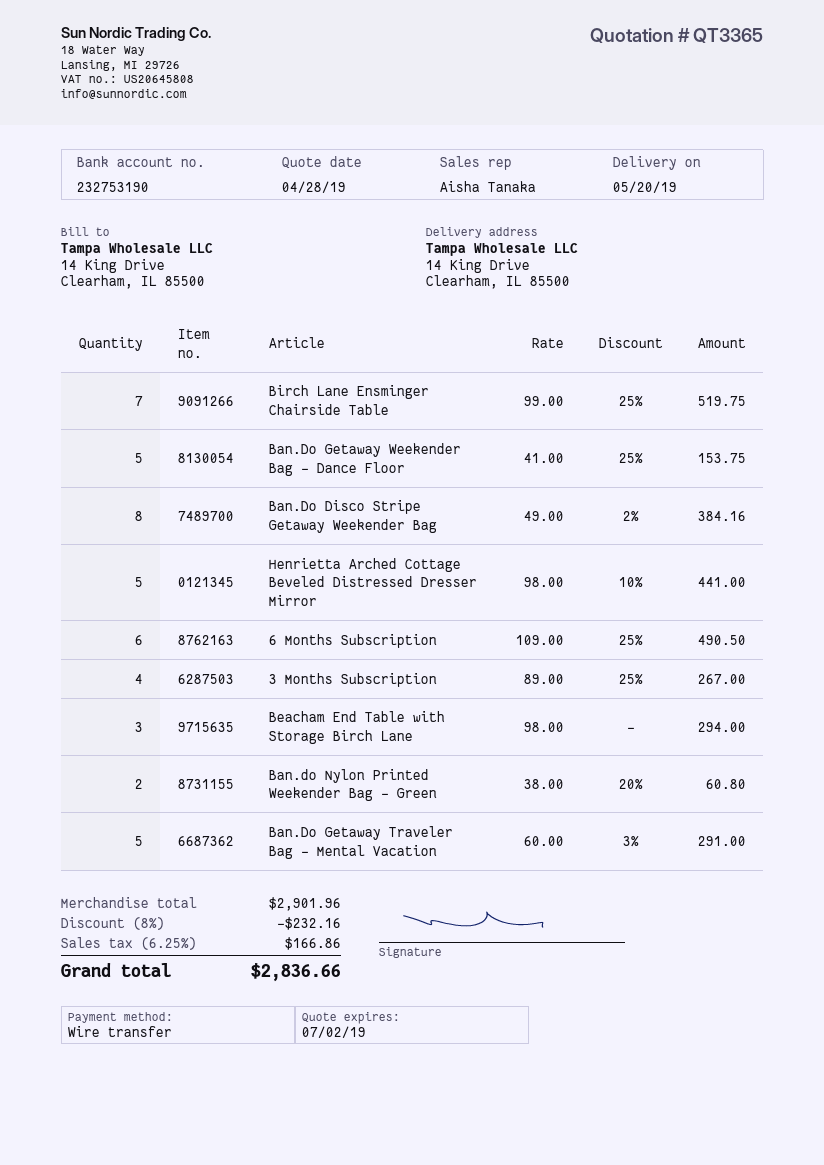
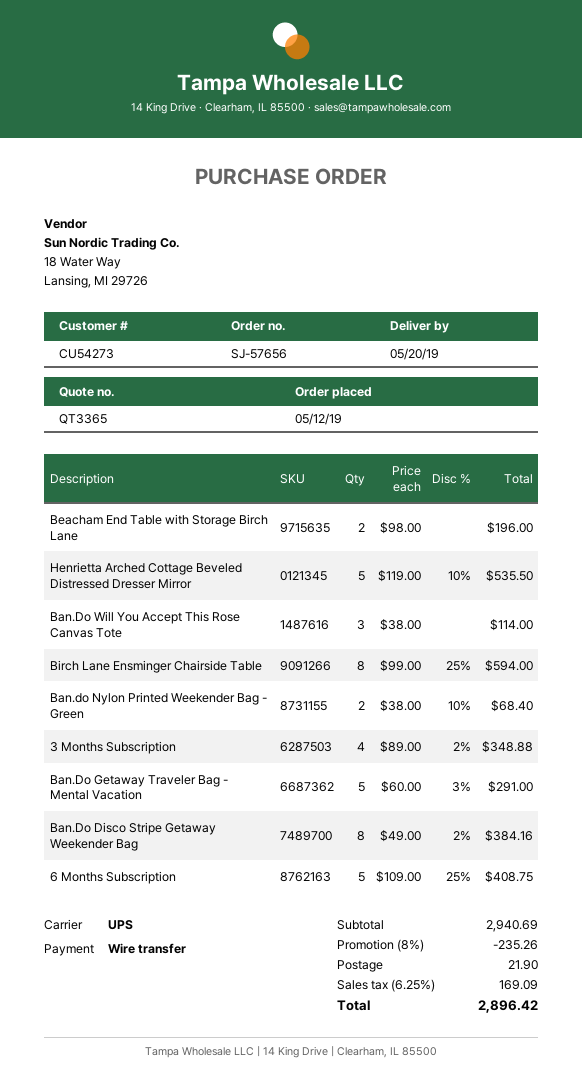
Birch Lane Ensminger Chairside Table: 7 x 99.00 - 25% = 519.75 -> 8 x 99.00 - 25% = 594.00
Ban.Do Getaway Weekender Bag - Dance Floor: 5 x 41.00 - 25% = 153.75 -> none
Henrietta Arched Cottage Beveled Distressed Dresser Mirror: 5 x 98.00 - 10% = 441.00 -> 5 x 119.00 - 10% = 535.50
6 Months Subscription: 6 x 109.00 - 25% = 490.50 -> 5 x 109.00 - 25% = 408.75
3 Months Subscription: 4 x 89.00 - 25% = 267.00 -> 4 x 89.00 - 2% = 348.88
Beacham End Table with Storage Birch Lane: 3 x 98.00 = 294.00 -> 2 x 98.00 = 196.00
Ban.do Nylon Printed Weekender Bag - Green: 2 x 38.00 - 20% = 60.80 -> 2 x 38.00 - 10% = 68.40
Ban.Do Will You Accept This Rose Canvas Tote: none -> 3 x 38.00 = 114.00
subtotal: 2901.96 -> 2940.69
discount: 8% = 232.16 -> 8% = 235.26
shipping: none -> 21.90
tax: 6.25% = 166.86 -> 6.25% = 169.09
total: 2836.66 -> 2896.42

